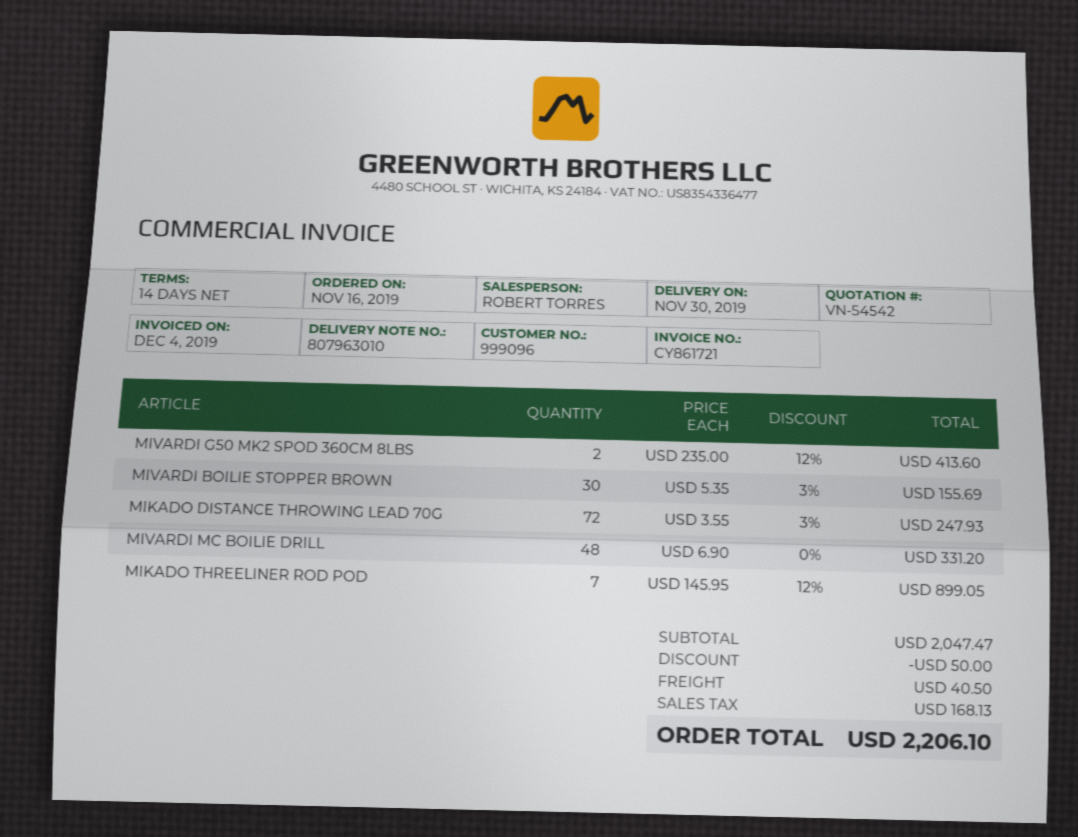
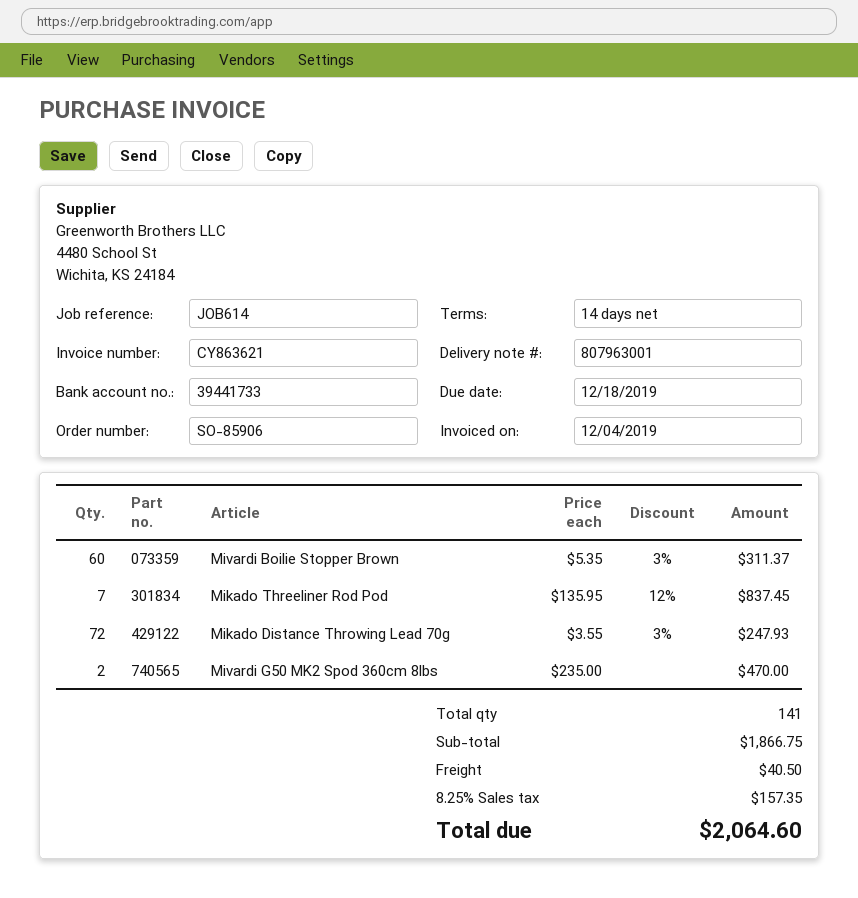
delivery note number: 807963010 -> 807963001
invoice number: CY861721 -> CY863621
MIVARDI G50 MK2 SPOD 360CM 8LBS: 2 x 235.00 - 12% = 413.60 -> 2 x 235.00 = 470.00
MIVARDI BOILIE STOPPER BROWN: 30 x 5.35 - 3% = 155.69 -> 60 x 5.35 - 3% = 311.37
MIVARDI MC BOILIE DRILL: 48 x 6.90 = 331.20 -> none
MIKADO THREELINER ROD POD: 7 x 145.95 - 12% = 899.05 -> 7 x 135.95 - 12% = 837.45
subtotal: 2047.47 -> 1866.75
discount: 50.00 -> none
tax: 168.13 -> 157.35
total: 2206.10 -> 2064.60

